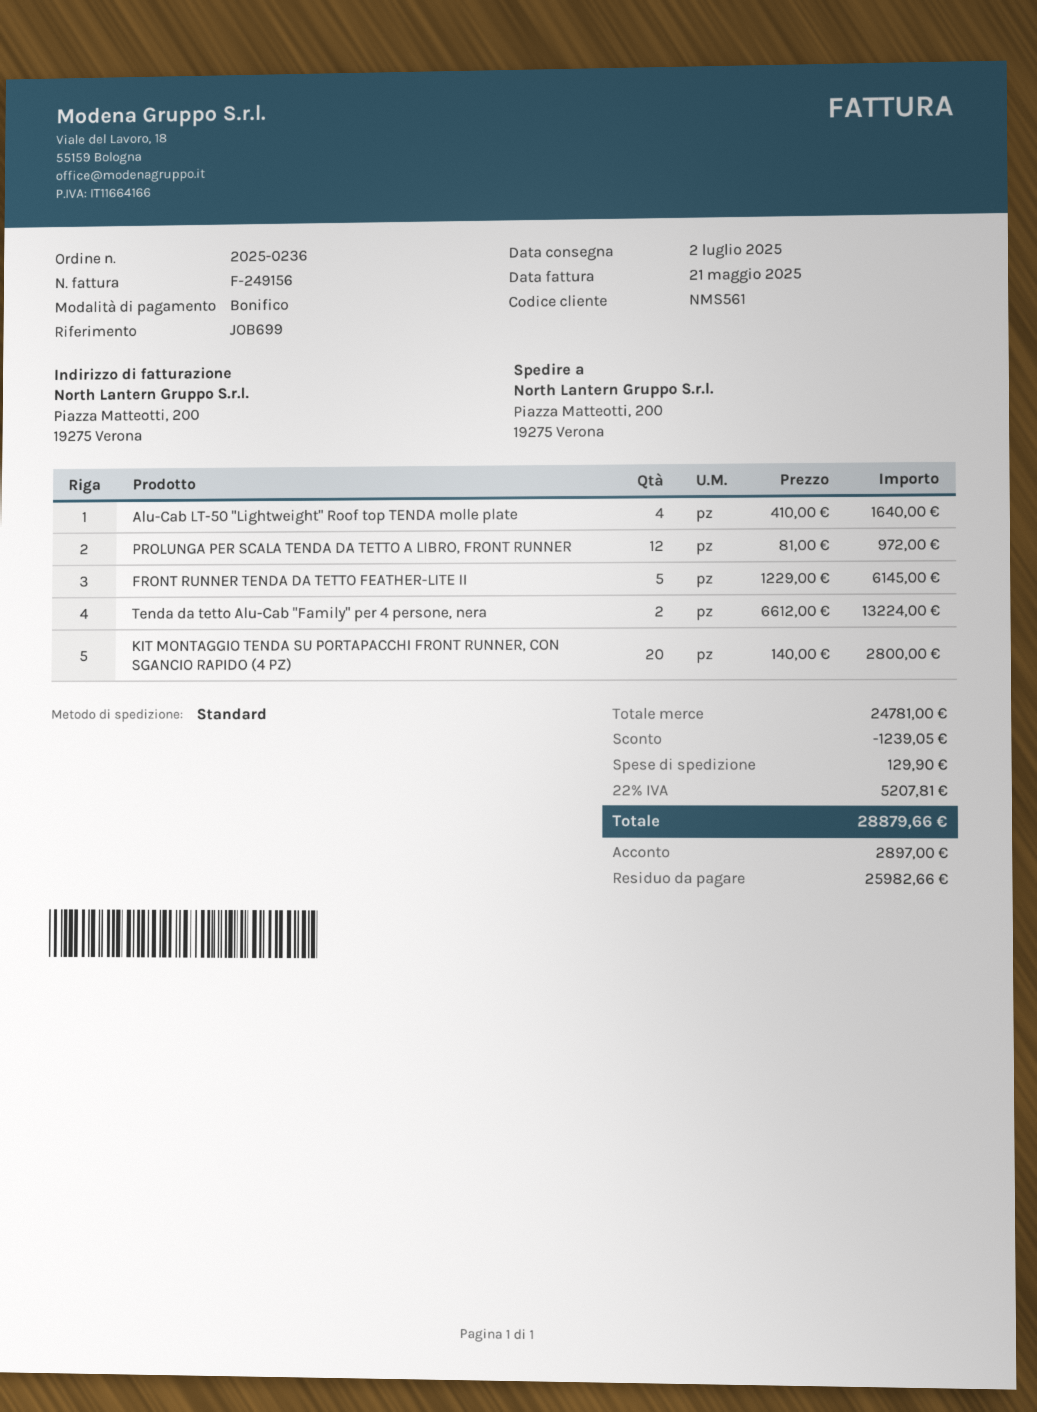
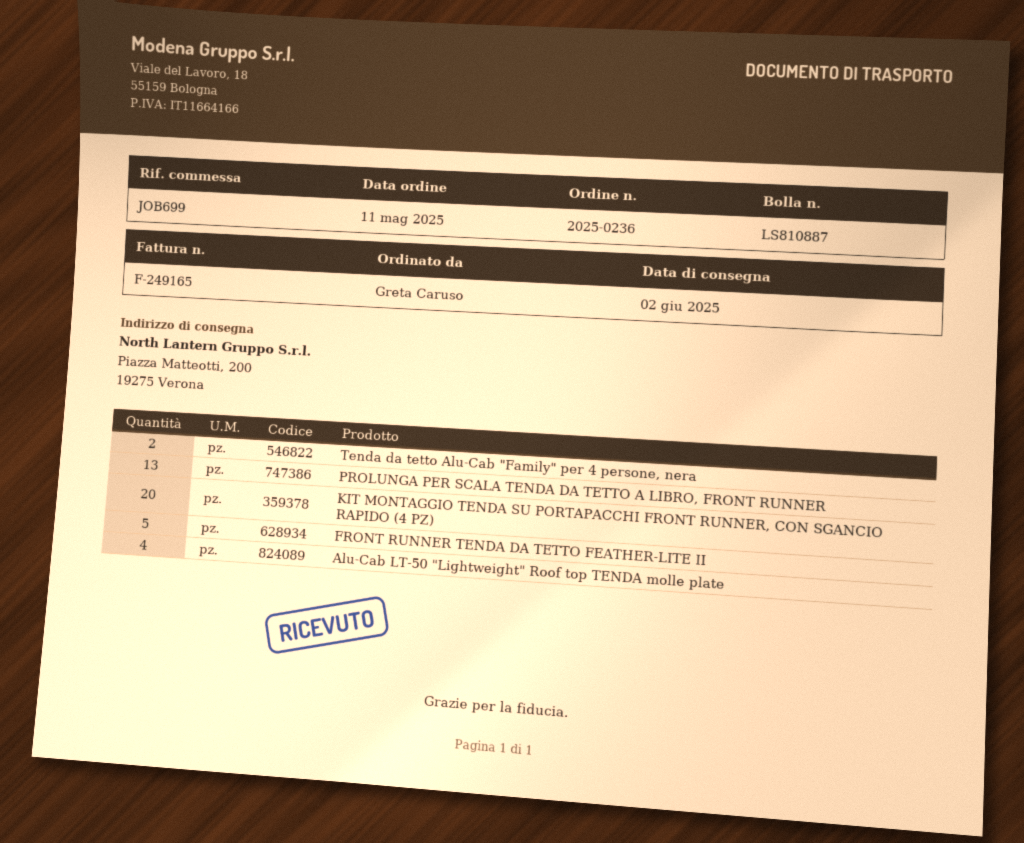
delivery date: 2025-07-02 -> 2025-06-02
invoice number: F-249156 -> F-249165
PROLUNGA PER SCALA TENDA DA TETTO A LIBRO, FRONT RUNNER: 12 -> 13

